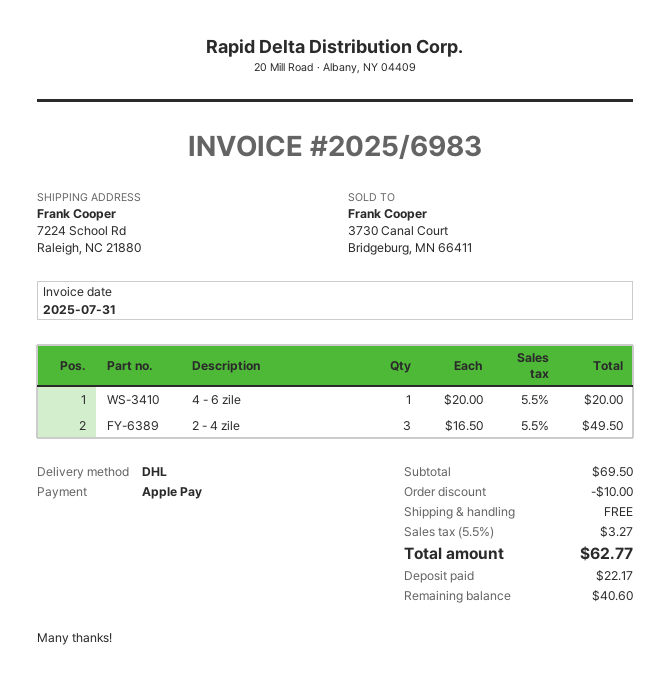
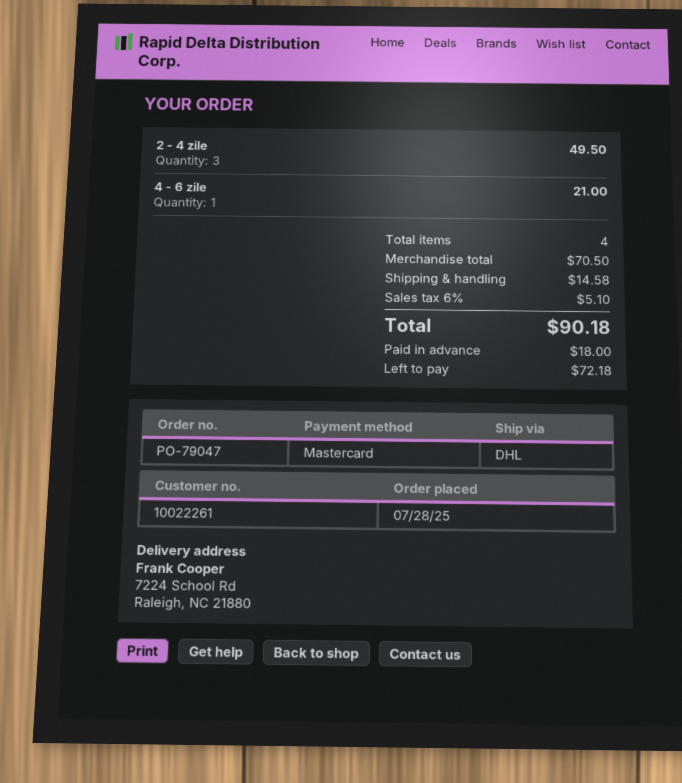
payment method: Apple Pay -> Mastercard
4 - 6 zile: 1 for 20.00 -> 1 for 21.00
subtotal: 69.50 -> 70.50
discount: 10.00 -> none
shipping: 0.00 -> 14.58
tax: 5.5% = 3.27 -> 6% = 5.10
total: 62.77 -> 90.18
deposit: 22.17 -> 18.00
balance: 40.60 -> 72.18

